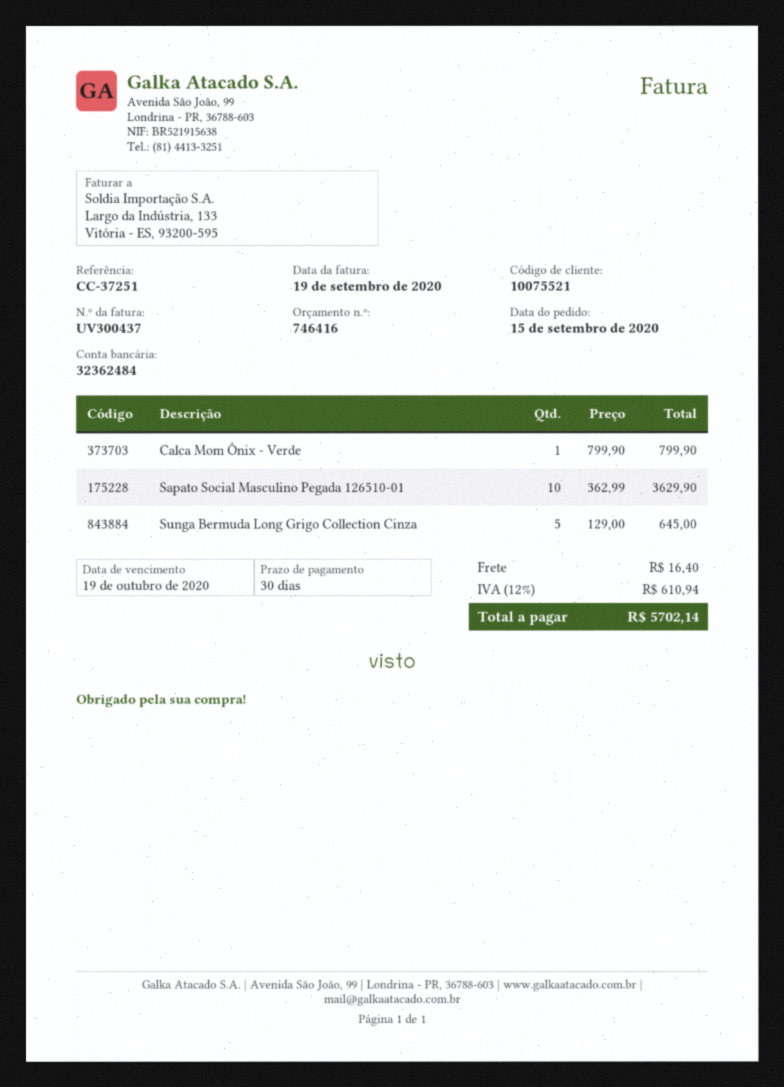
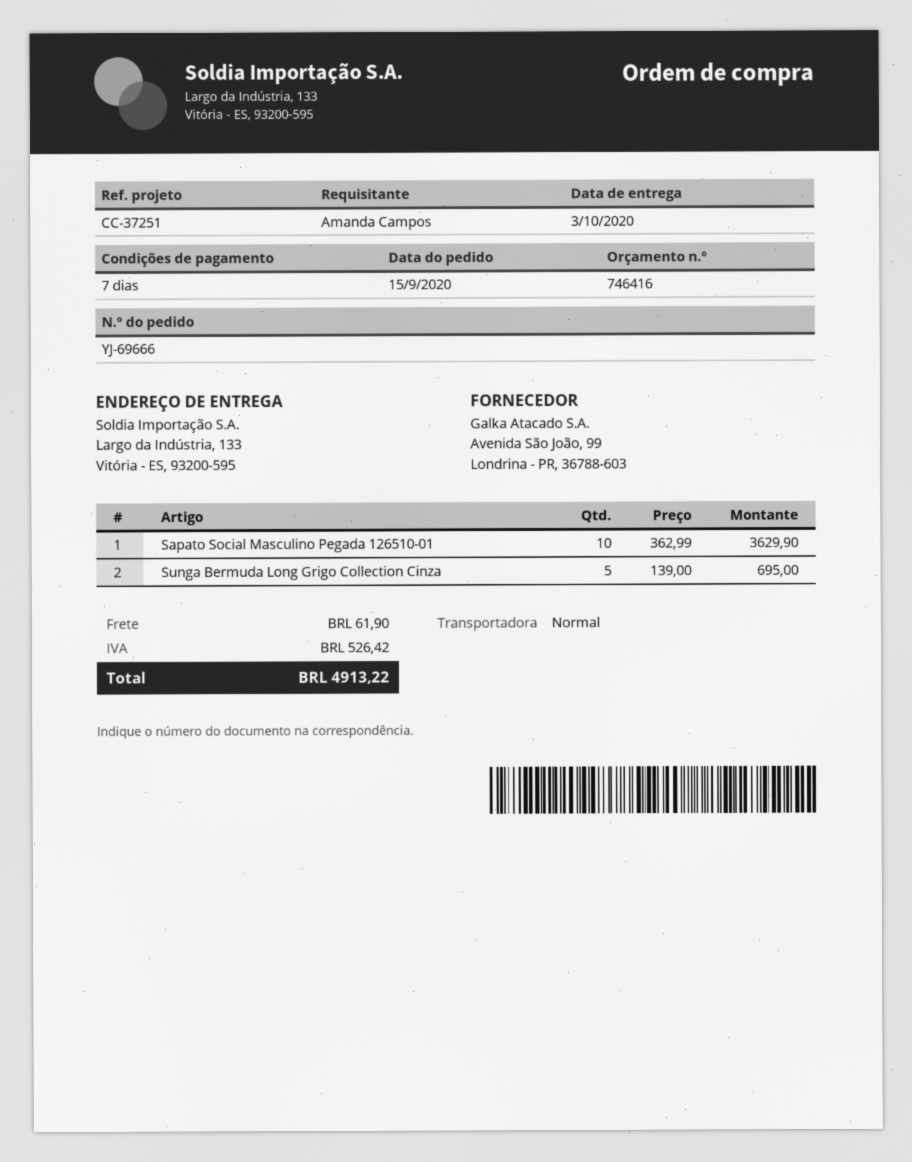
payment terms: 30 days -> 7 days
Calca Mom Ônix - Verde: 1 x 799.90 = 799.90 -> none
Sunga Bermuda Long Grigo Collection Cinza: 5 x 129.00 = 645.00 -> 5 x 139.00 = 695.00
shipping: 16.40 -> 61.90
tax: 610.94 -> 526.42
total: 5702.14 -> 4913.22

